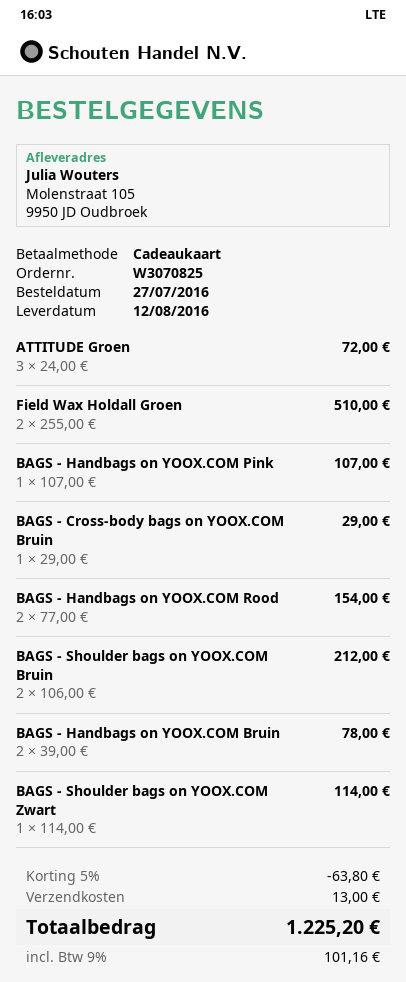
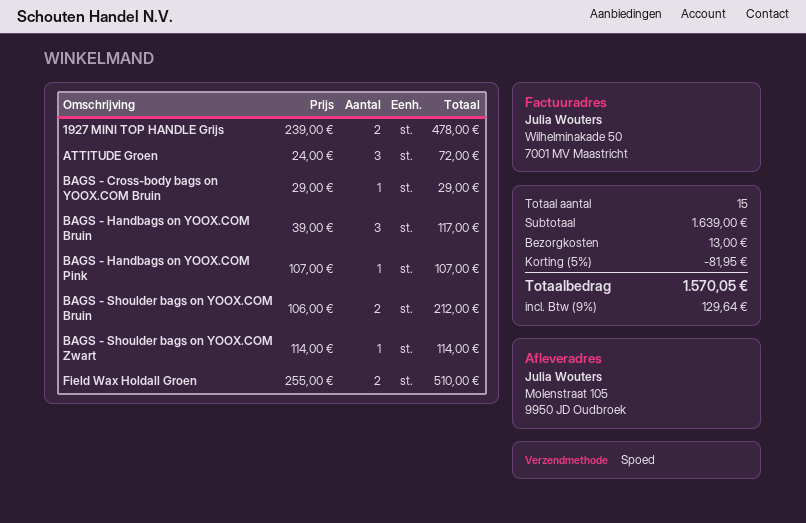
BAGS - Handbags on YOOX.COM Rood: 2 x 77.00 = 154.00 -> none
BAGS - Handbags on YOOX.COM Bruin: 2 x 39.00 = 78.00 -> 3 x 39.00 = 117.00
1927 MINI TOP HANDLE Grijs: none -> 2 x 239.00 = 478.00
discount: 5% = 63.80 -> 5% = 81.95
tax: 9% = 101.16 -> 9% = 129.64
total: 1225.20 -> 1570.05

